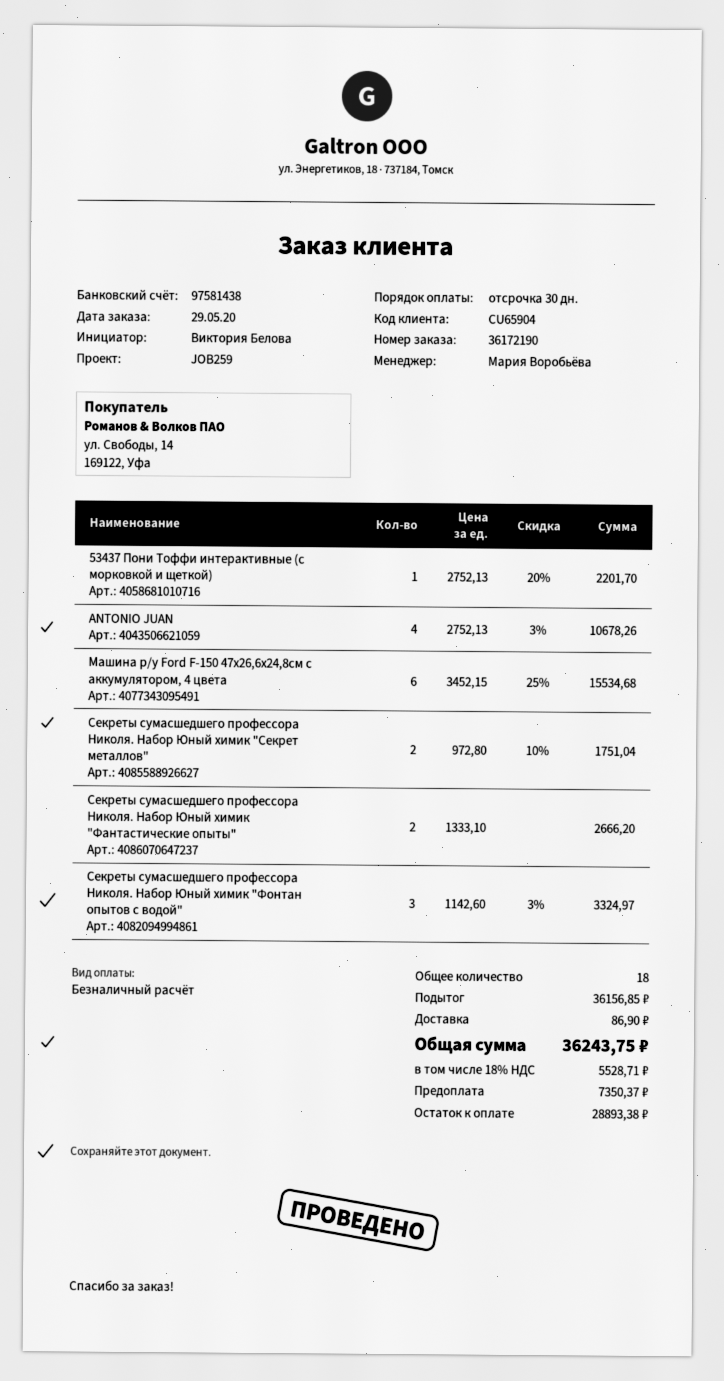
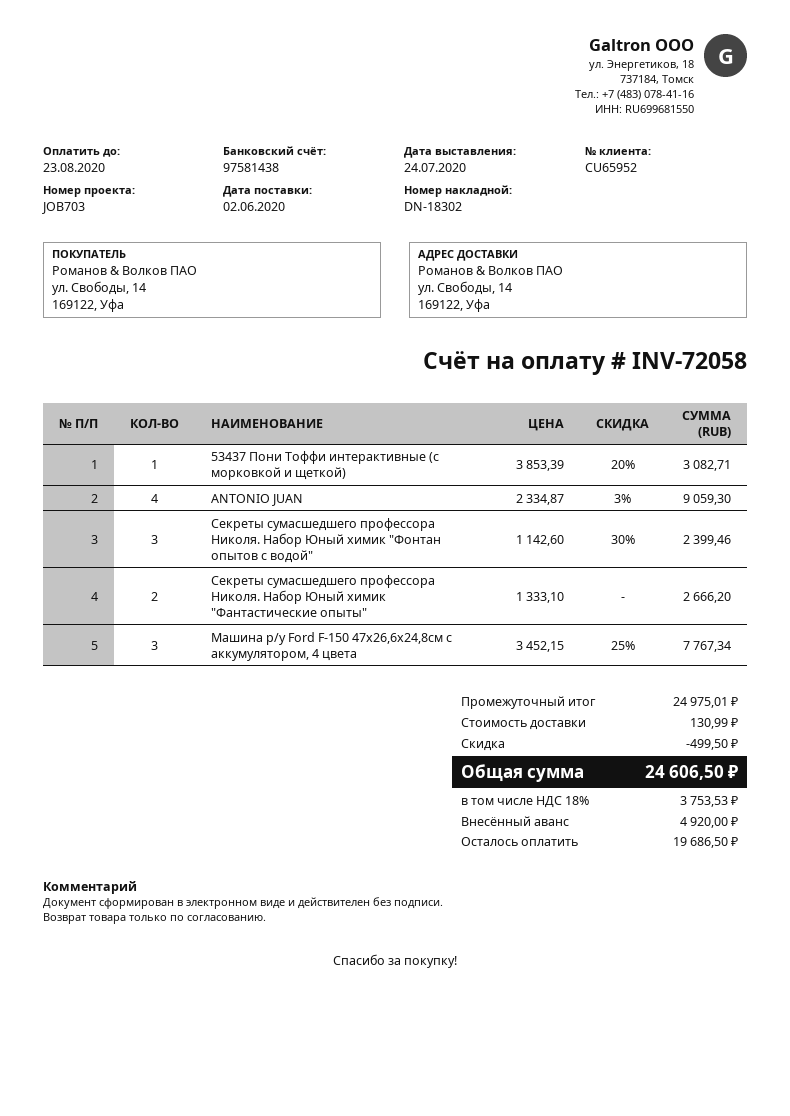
customer number: CU65904 -> CU65952
reference: JOB259 -> JOB703
53437 Пони Тоффи интерактивные (с морковкой и щеткой): 1 x 2752.13 - 20% = 2201.70 -> 1 x 3853.39 - 20% = 3082.71
ANTONIO JUAN: 4 x 2752.13 - 3% = 10678.26 -> 4 x 2334.87 - 3% = 9059.30
Машина р/у Ford F-150 47х26,6х24,8см с аккумулятором, 4 цвета: 6 x 3452.15 - 25% = 15534.68 -> 3 x 3452.15 - 25% = 7767.34
Секреты сумасшедшего профессора Николя. Набор Юный химик "Секрет металлов": 2 x 972.80 - 10% = 1751.04 -> none
Секреты сумасшедшего профессора Николя. Набор Юный химик "Фонтан опытов с водой": 3 x 1142.60 - 3% = 3324.97 -> 3 x 1142.60 - 30% = 2399.46
subtotal: 36156.85 -> 24975.01
discount: none -> 499.50
shipping: 86.90 -> 130.99
tax: 18% = 5528.71 -> 18% = 3753.53
total: 36243.75 -> 24606.50
deposit: 7350.37 -> 4920.00
balance: 28893.38 -> 19686.50

